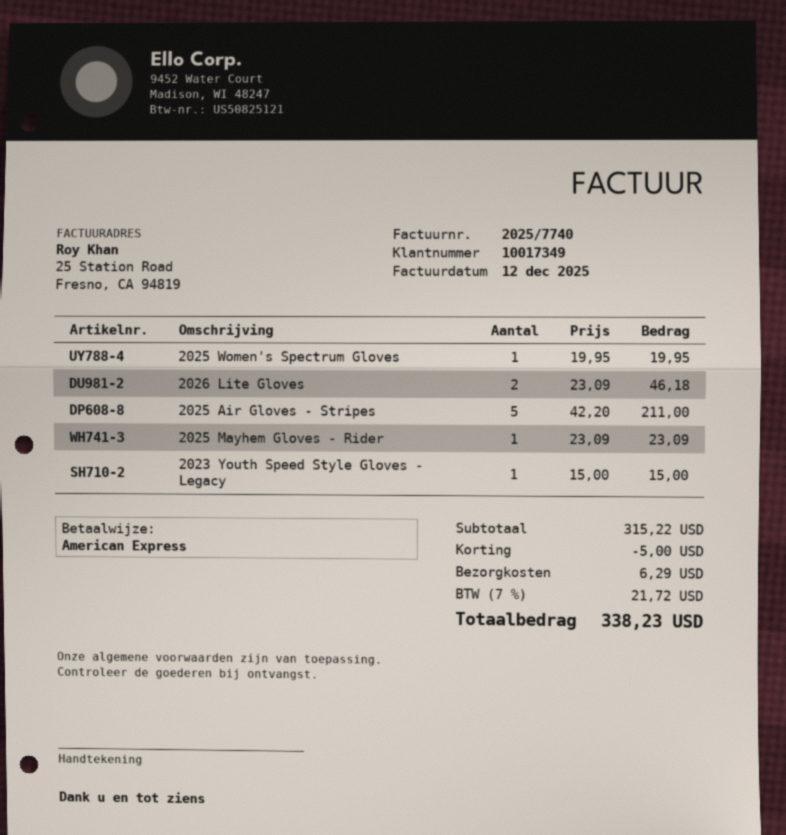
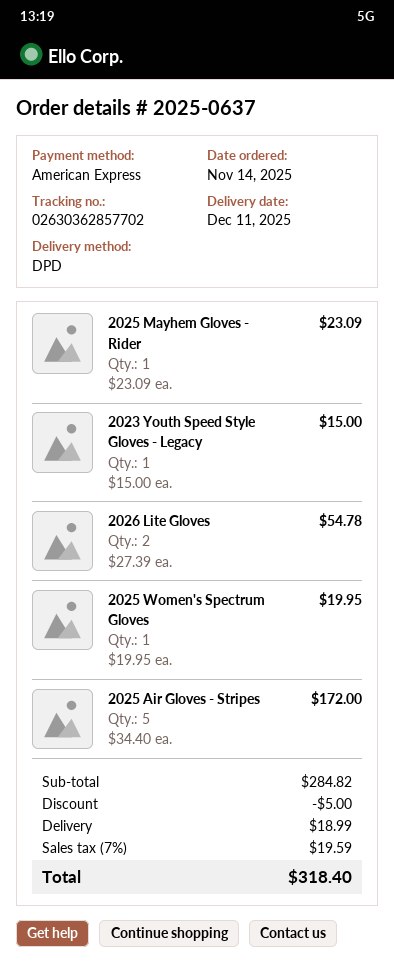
2026 Lite Gloves: 2 x 23.09 = 46.18 -> 2 x 27.39 = 54.78
2025 Air Gloves - Stripes: 5 x 42.20 = 211.00 -> 5 x 34.40 = 172.00
subtotal: 315.22 -> 284.82
shipping: 6.29 -> 18.99
tax: 7% = 21.72 -> 7% = 19.59
total: 338.23 -> 318.40

